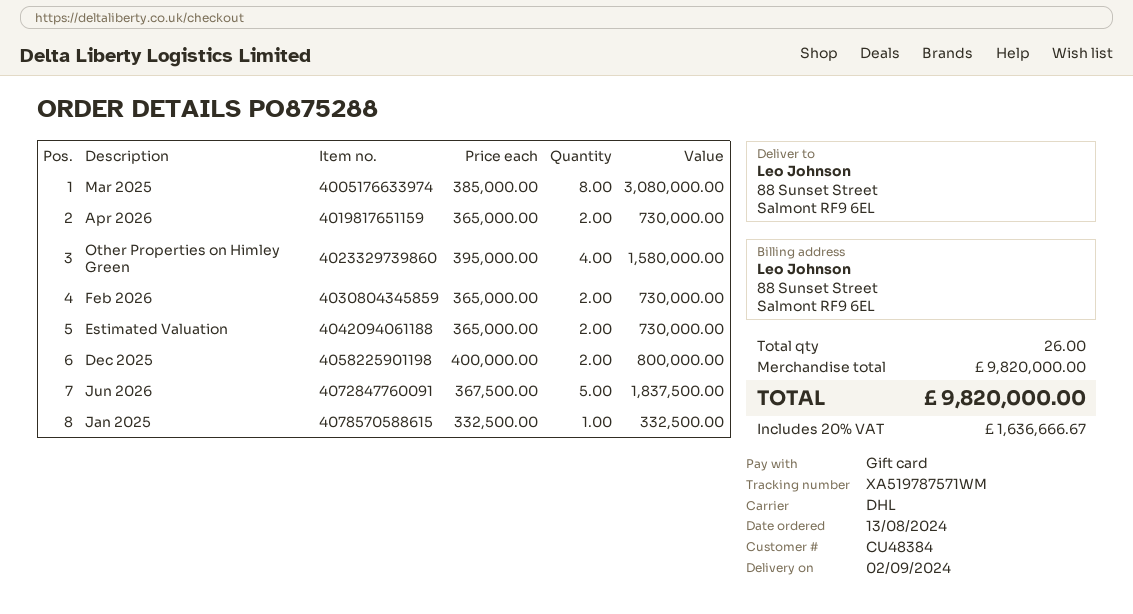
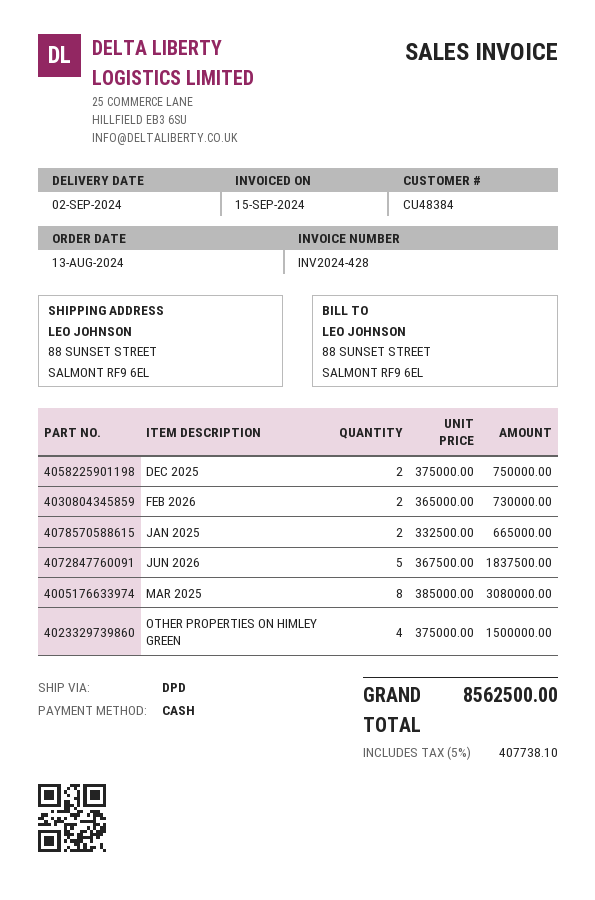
payment method: gift card -> cash
shipping method: DHL -> DPD
Apr 2026: 2 x 365000.00 = 730000.00 -> none
Other Properties on Himley Green: 4 x 395000.00 = 1580000.00 -> 4 x 375000.00 = 1500000.00
Estimated Valuation: 2 x 365000.00 = 730000.00 -> none
Dec 2025: 2 x 400000.00 = 800000.00 -> 2 x 375000.00 = 750000.00
Jan 2025: 1 x 332500.00 = 332500.00 -> 2 x 332500.00 = 665000.00
tax: 20% = 1636666.67 -> 5% = 407738.10
total: 9820000.00 -> 8562500.00

